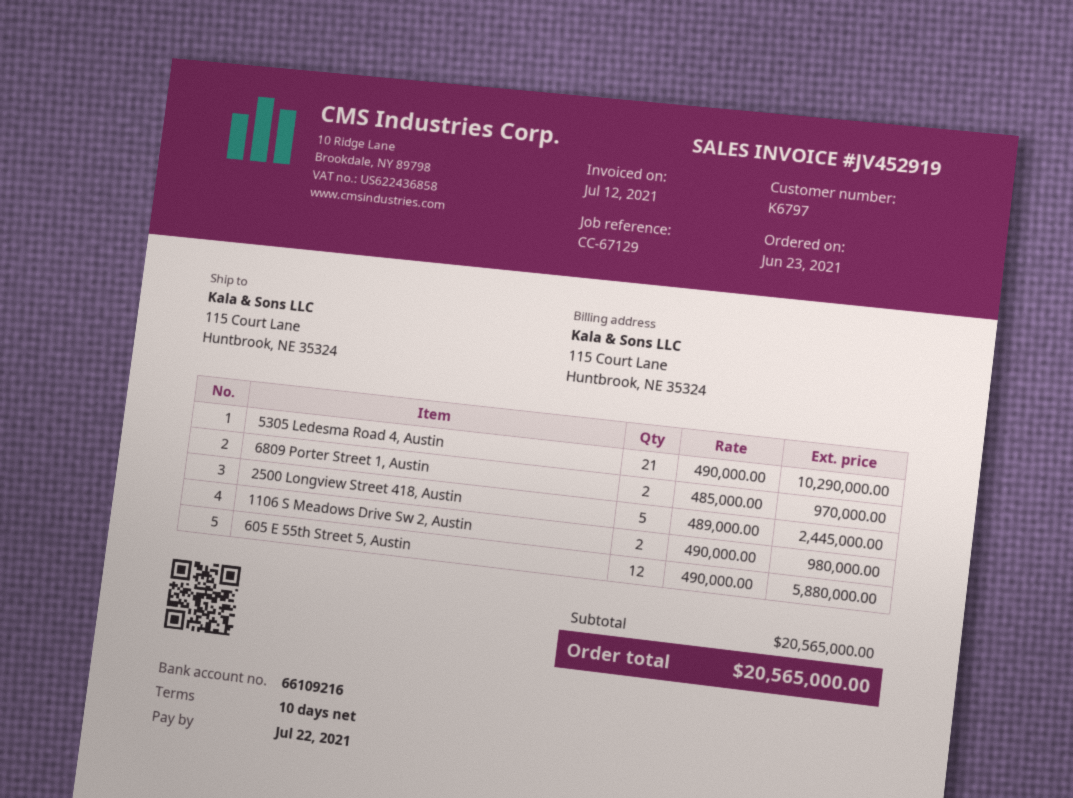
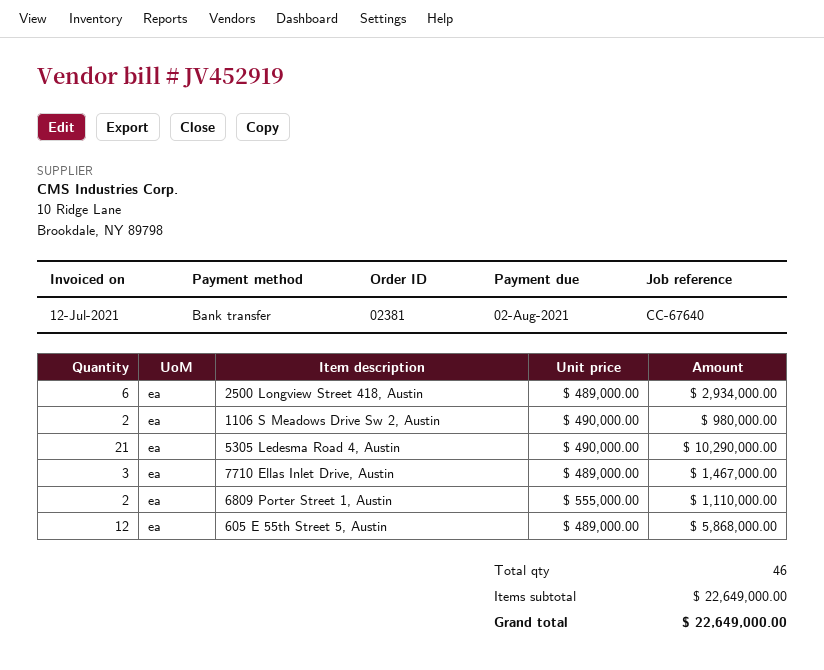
due date: 2021-07-22 -> 2021-08-02
reference: CC-67129 -> CC-67640
6809 Porter Street 1, Austin: 2 x 485000.00 = 970000.00 -> 2 x 555000.00 = 1110000.00
2500 Longview Street 418, Austin: 5 x 489000.00 = 2445000.00 -> 6 x 489000.00 = 2934000.00
605 E 55th Street 5, Austin: 12 x 490000.00 = 5880000.00 -> 12 x 489000.00 = 5868000.00
7710 Ellas Inlet Drive, Austin: none -> 3 x 489000.00 = 1467000.00
subtotal: 20565000.00 -> 22649000.00
total: 20565000.00 -> 22649000.00

